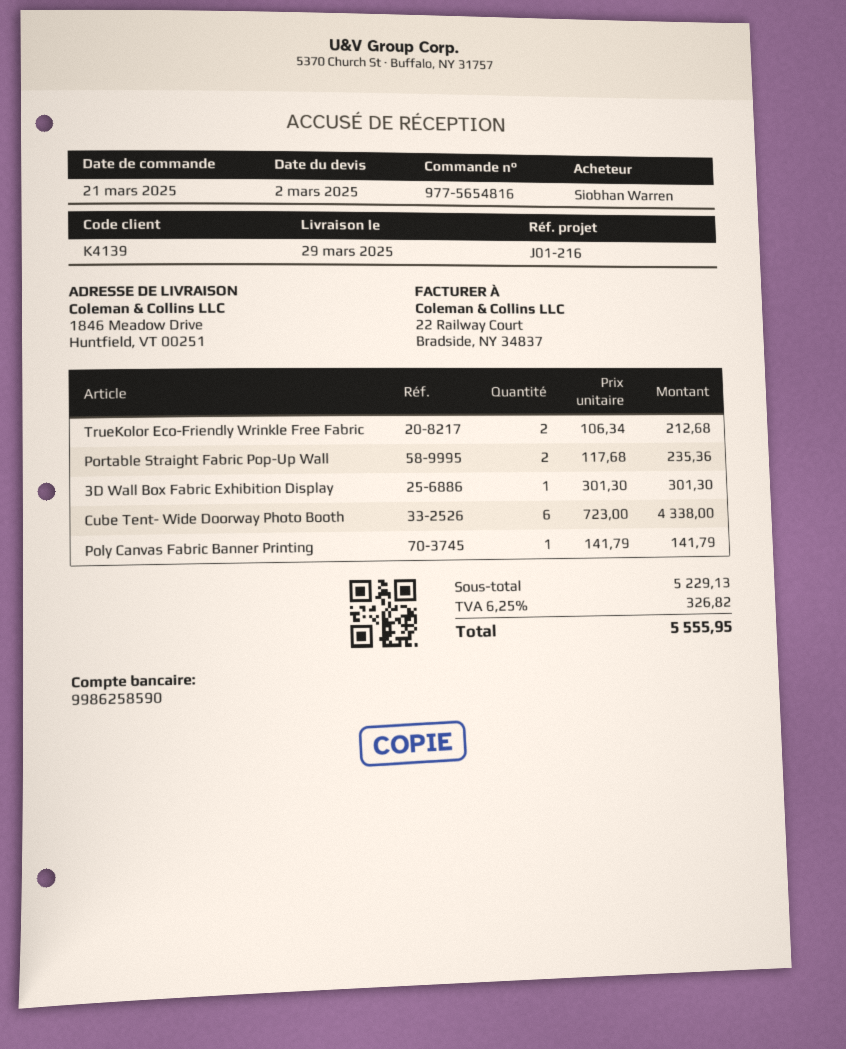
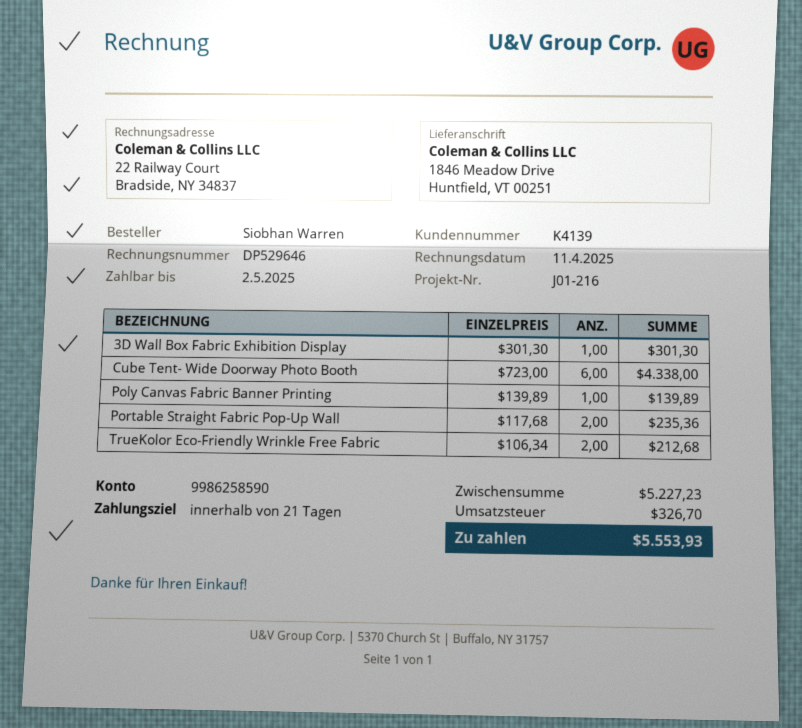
Poly Canvas Fabric Banner Printing: 1 x 141.79 = 141.79 -> 1 x 139.89 = 139.89
subtotal: 5229.13 -> 5227.23
tax: 326.82 -> 326.70
total: 5555.95 -> 5553.93

